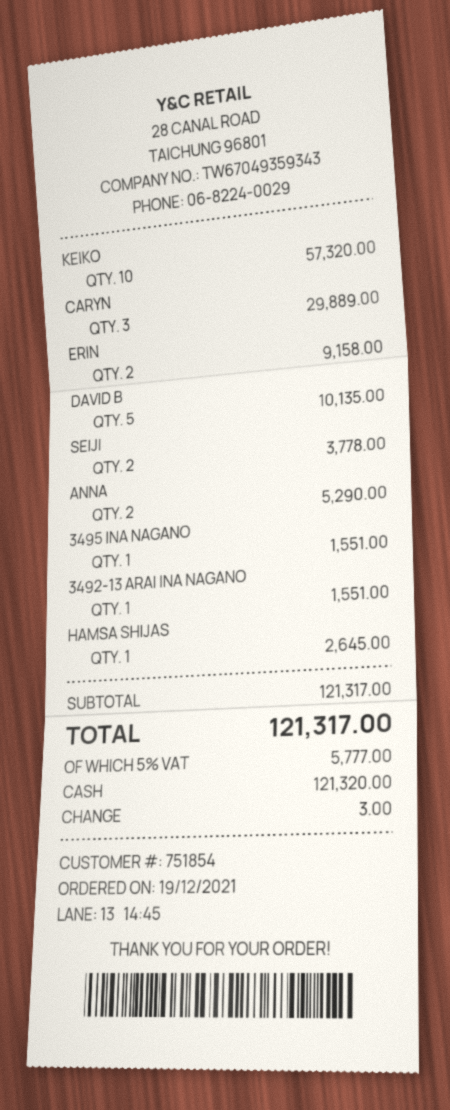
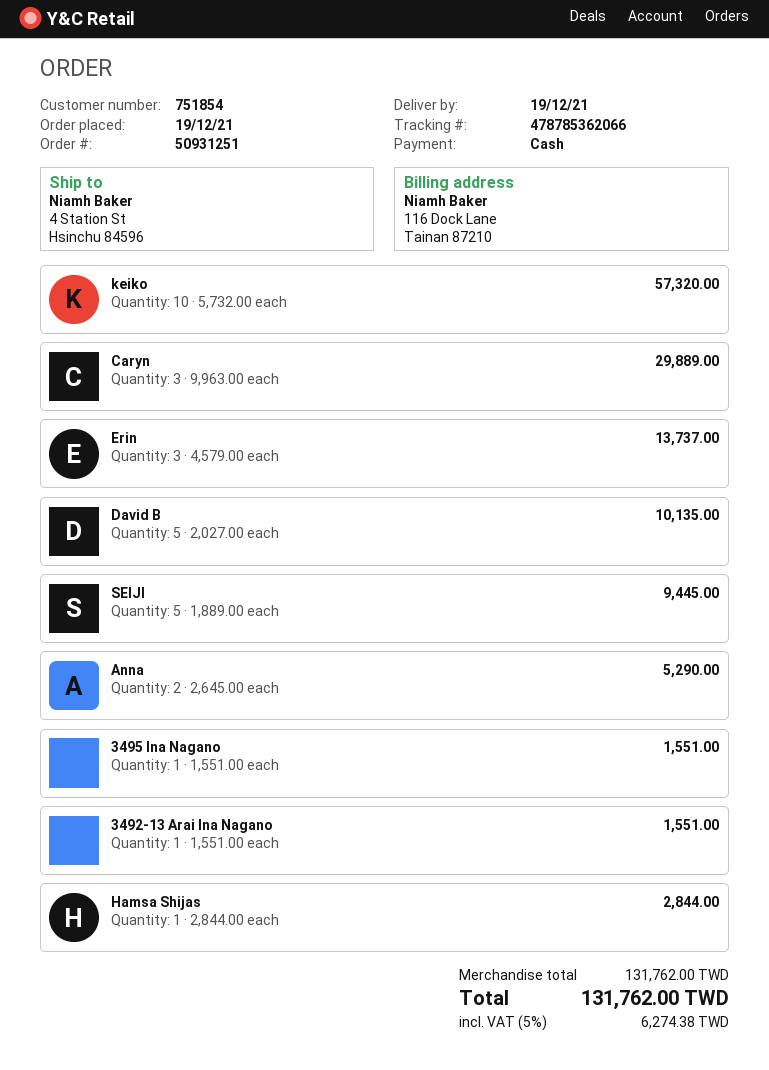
ERIN: 2 for 9158.00 -> 3 for 13737.00
SEIJI: 2 for 3778.00 -> 5 for 9445.00
HAMSA SHIJAS: 1 for 2645.00 -> 1 for 2844.00
subtotal: 121317.00 -> 131762.00
tax: 5% = 5777.00 -> 5% = 6274.38
total: 121317.00 -> 131762.00

